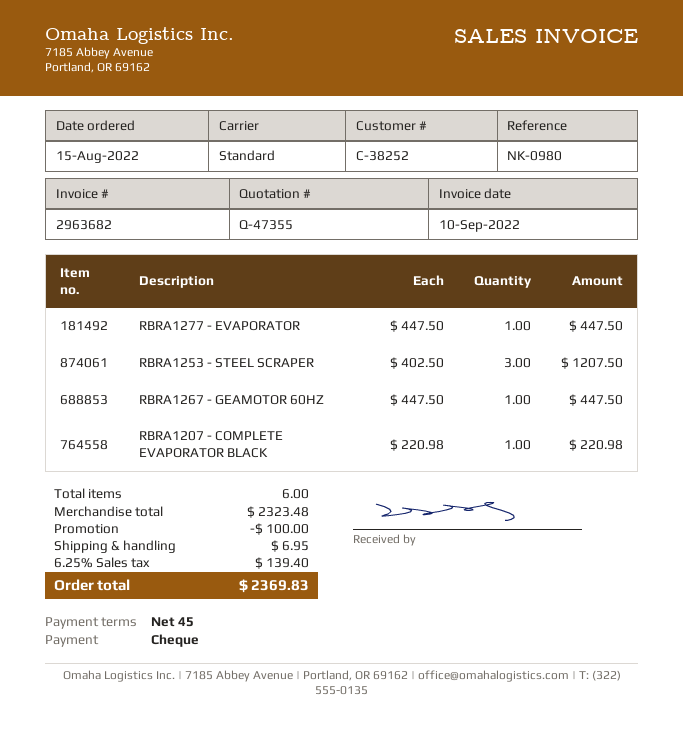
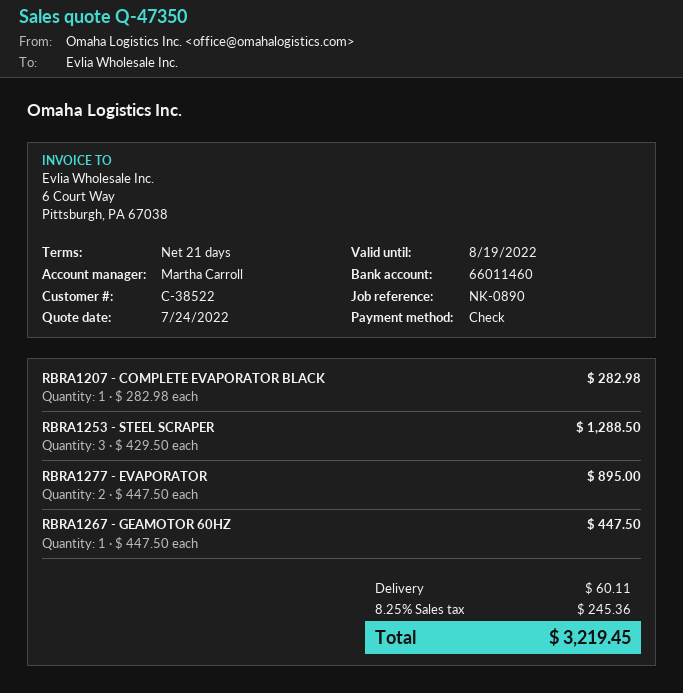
quote number: Q-47355 -> Q-47350
payment terms: 45 days -> 21 days
customer number: C-38252 -> C-38522
reference: NK-0980 -> NK-0890
RBRA1277 - EVAPORATOR: 1 x 447.50 = 447.50 -> 2 x 447.50 = 895.00
RBRA1253 - STEEL SCRAPER: 3 x 402.50 = 1207.50 -> 3 x 429.50 = 1288.50
RBRA1207 - COMPLETE EVAPORATOR BLACK: 1 x 220.98 = 220.98 -> 1 x 282.98 = 282.98
discount: 100.00 -> none
shipping: 6.95 -> 60.11
tax: 6.25% = 139.40 -> 8.25% = 245.36
total: 2369.83 -> 3219.45

